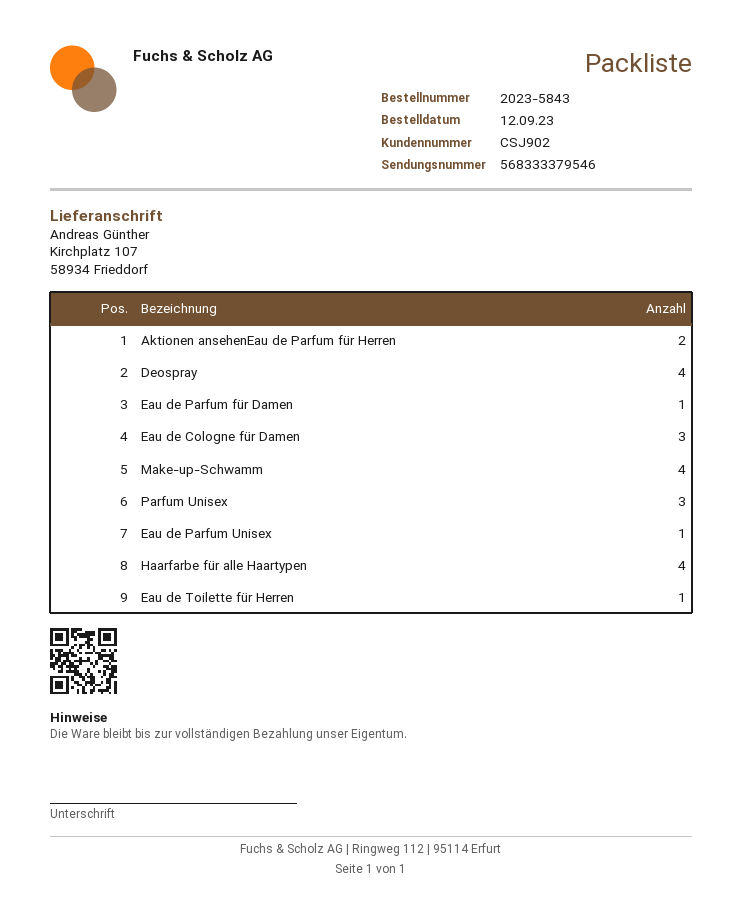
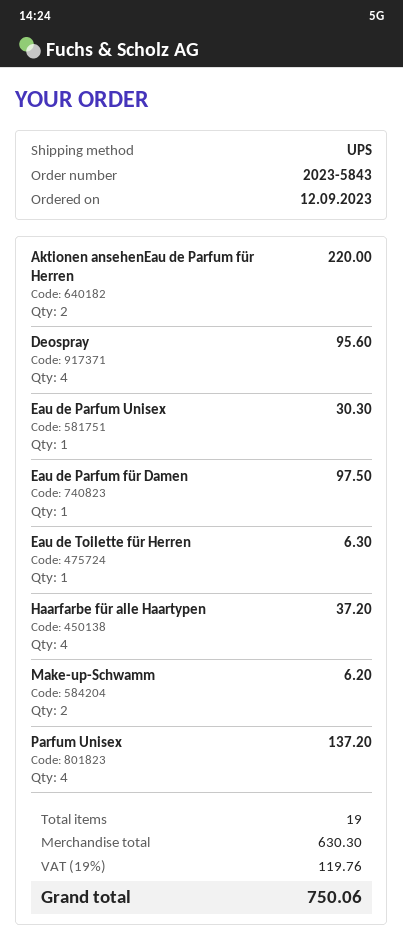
Eau de Cologne für Damen: 3 -> none
Make-up-Schwamm: 4 -> 2
Parfum Unisex: 3 -> 4

